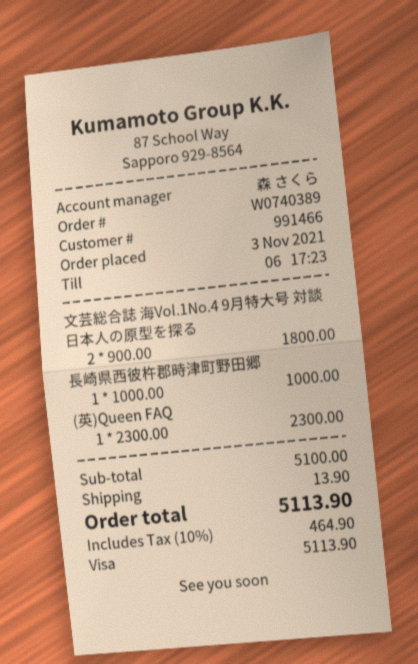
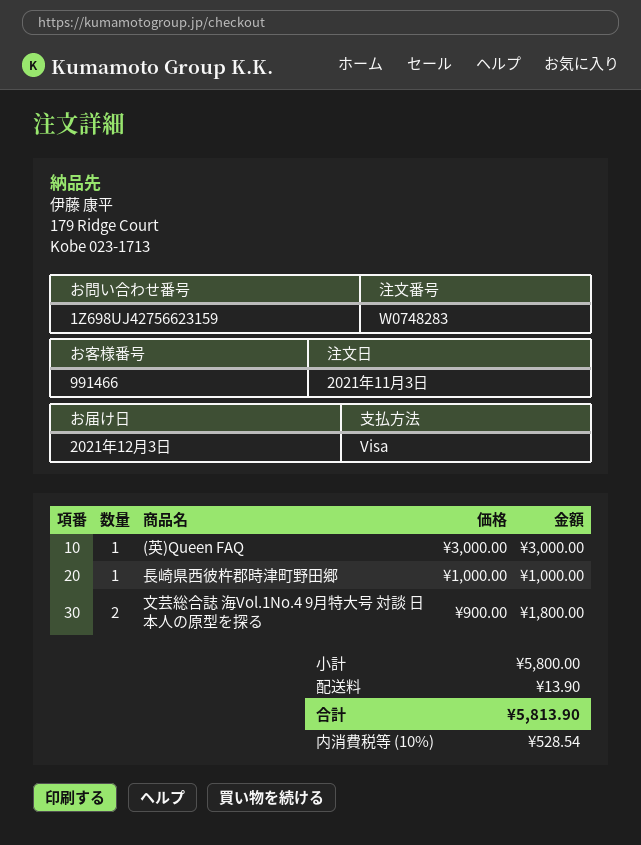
order number: W0740389 -> W0748283
(英)Queen FAQ: 1 x 2300.00 = 2300.00 -> 1 x 3000.00 = 3000.00
subtotal: 5100.00 -> 5800.00
tax: 10% = 464.90 -> 10% = 528.54
total: 5113.90 -> 5813.90

